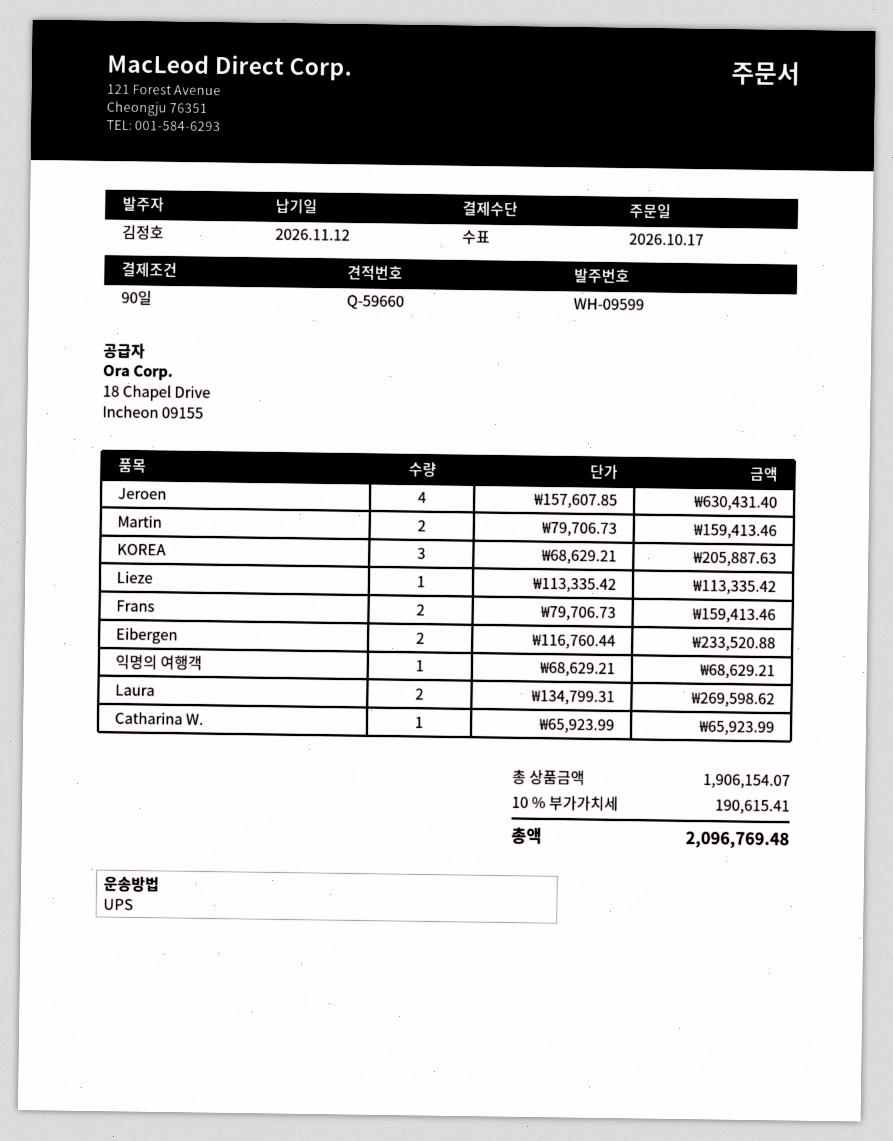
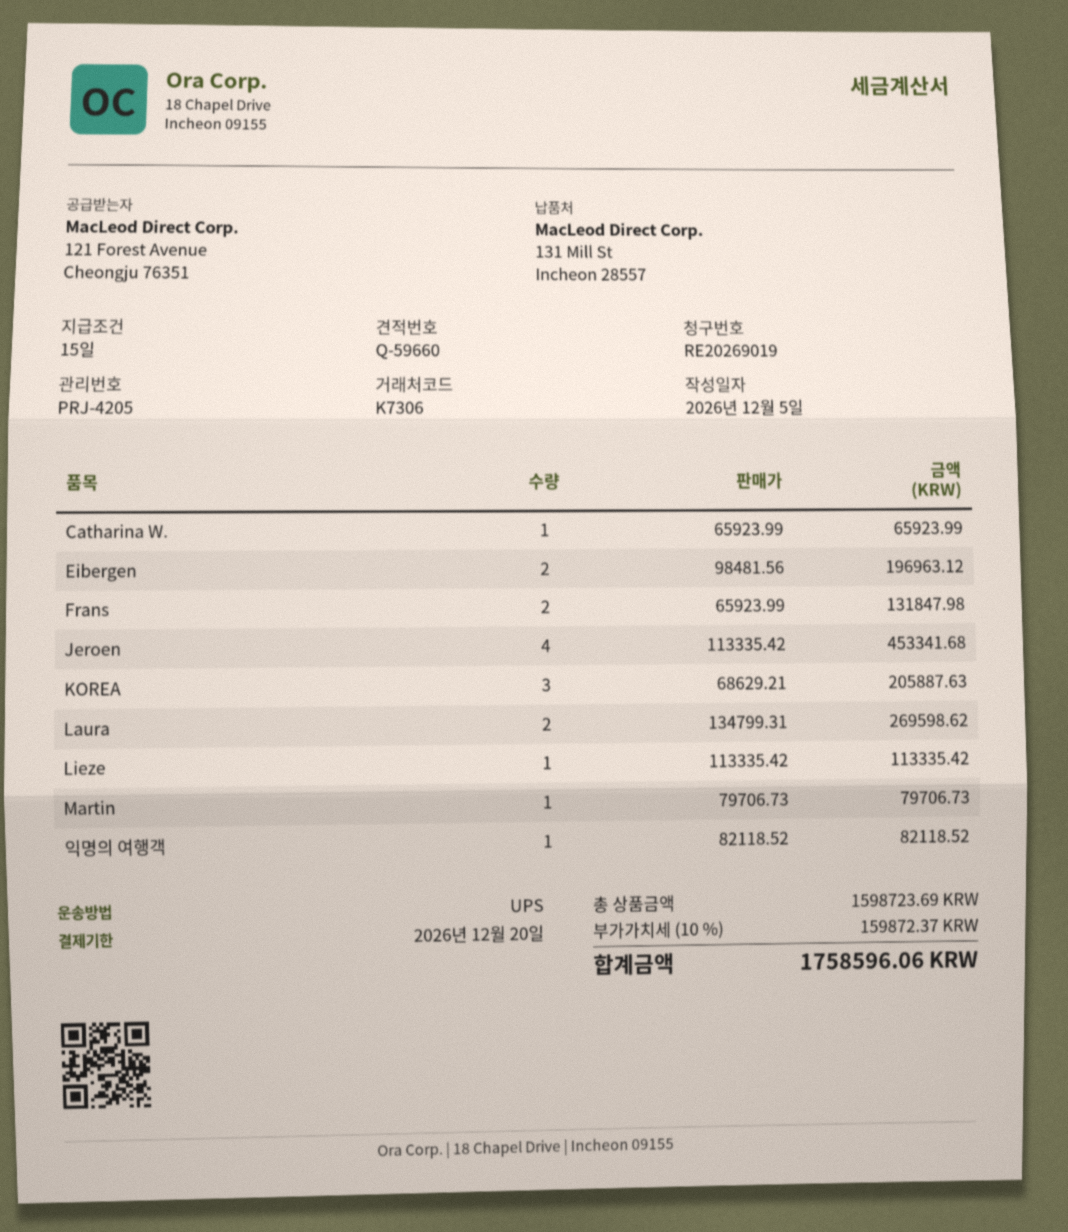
payment terms: 90 days -> 15 days
Jeroen: 4 x 157607.85 = 630431.40 -> 4 x 113335.42 = 453341.68
Martin: 2 x 79706.73 = 159413.46 -> 1 x 79706.73 = 79706.73
Frans: 2 x 79706.73 = 159413.46 -> 2 x 65923.99 = 131847.98
Eibergen: 2 x 116760.44 = 233520.88 -> 2 x 98481.56 = 196963.12
익명의 여행객: 1 x 68629.21 = 68629.21 -> 1 x 82118.52 = 82118.52
subtotal: 1906154.07 -> 1598723.69
tax: 10% = 190615.41 -> 10% = 159872.37
total: 2096769.48 -> 1758596.06

